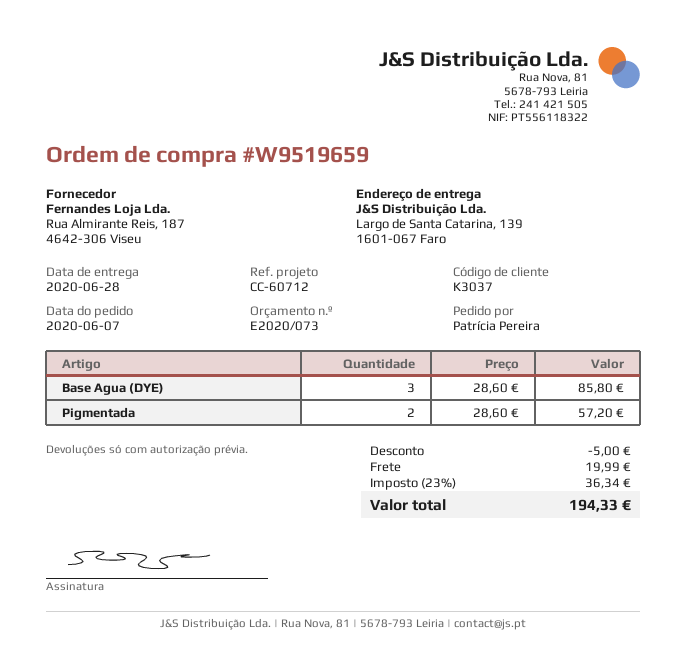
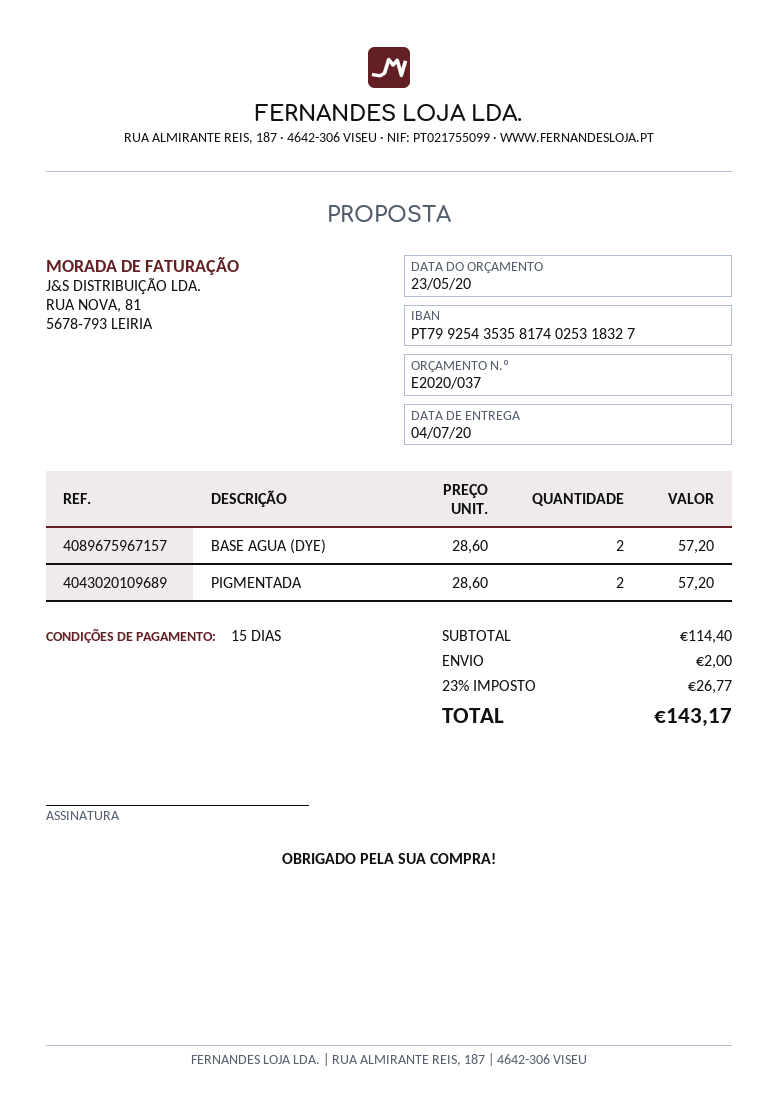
quote number: E2020/073 -> E2020/037
delivery date: 2020-06-28 -> 2020-07-04
Base Agua (DYE): 3 x 28.60 = 85.80 -> 2 x 28.60 = 57.20
discount: 5.00 -> none
shipping: 19.99 -> 2.00
tax: 23% = 36.34 -> 23% = 26.77
total: 194.33 -> 143.17

